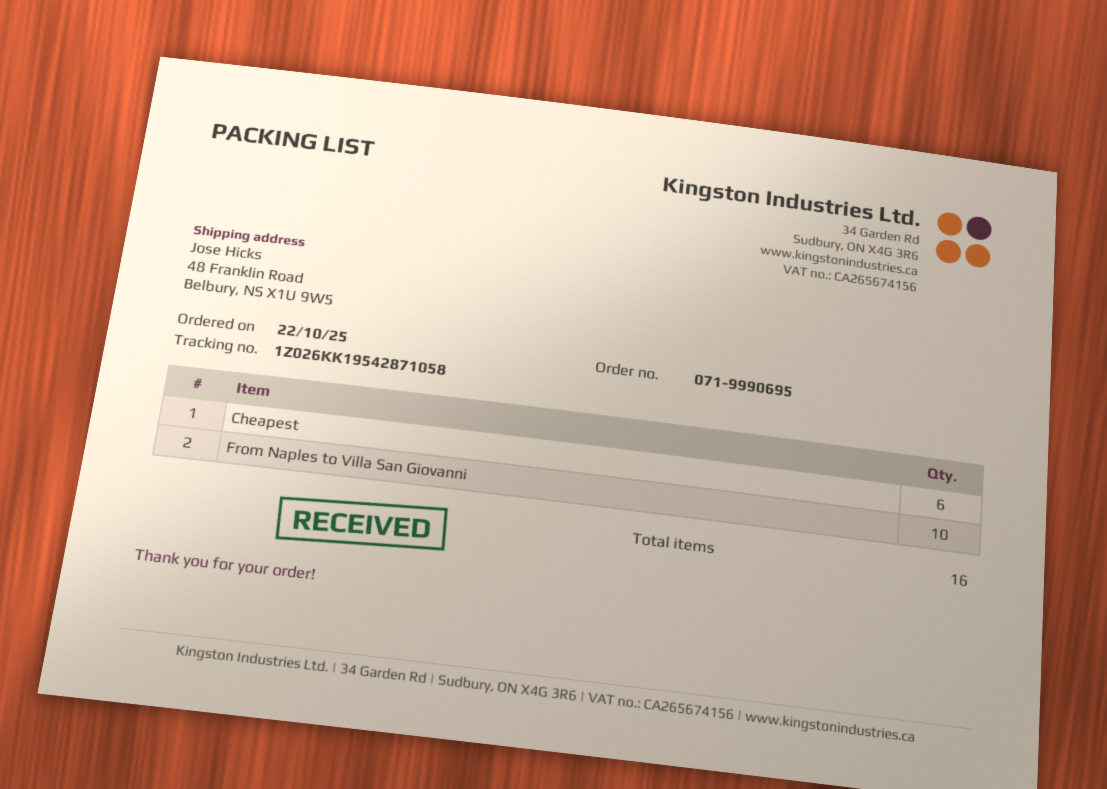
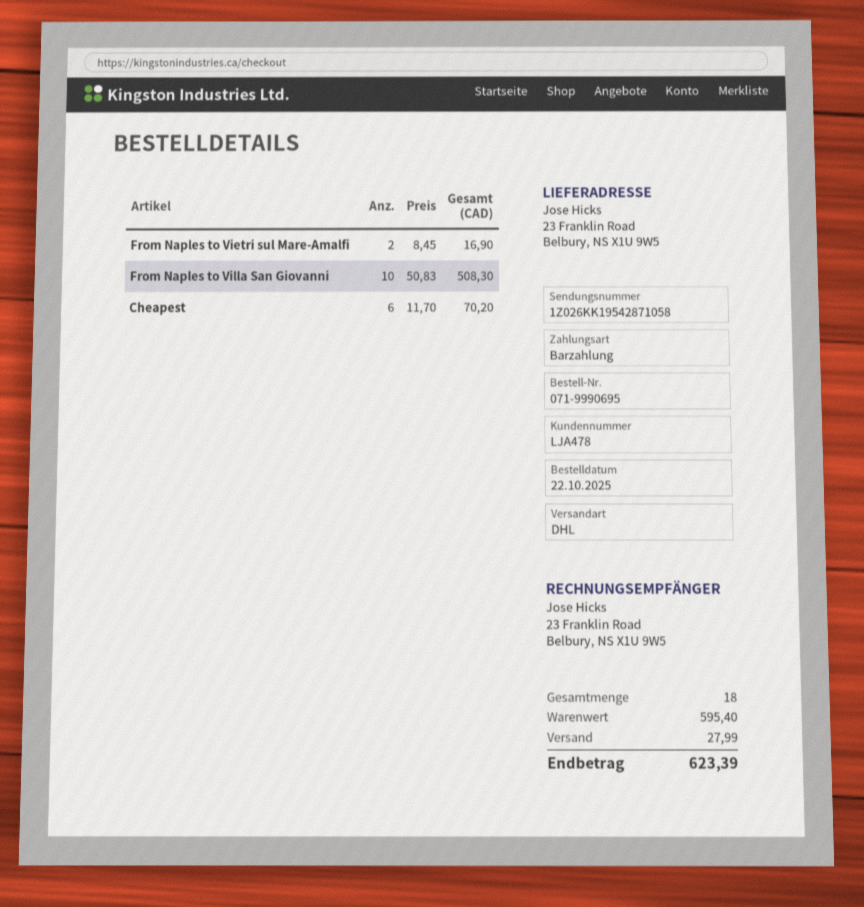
ship to: 48 Franklin Road, Belbury, NS X1U 9W5 -> 23 Franklin Road, Belbury, NS X1U 9W5
From Naples to Vietri sul Mare-Amalfi: none -> 2
total quantity: 16 -> 18

